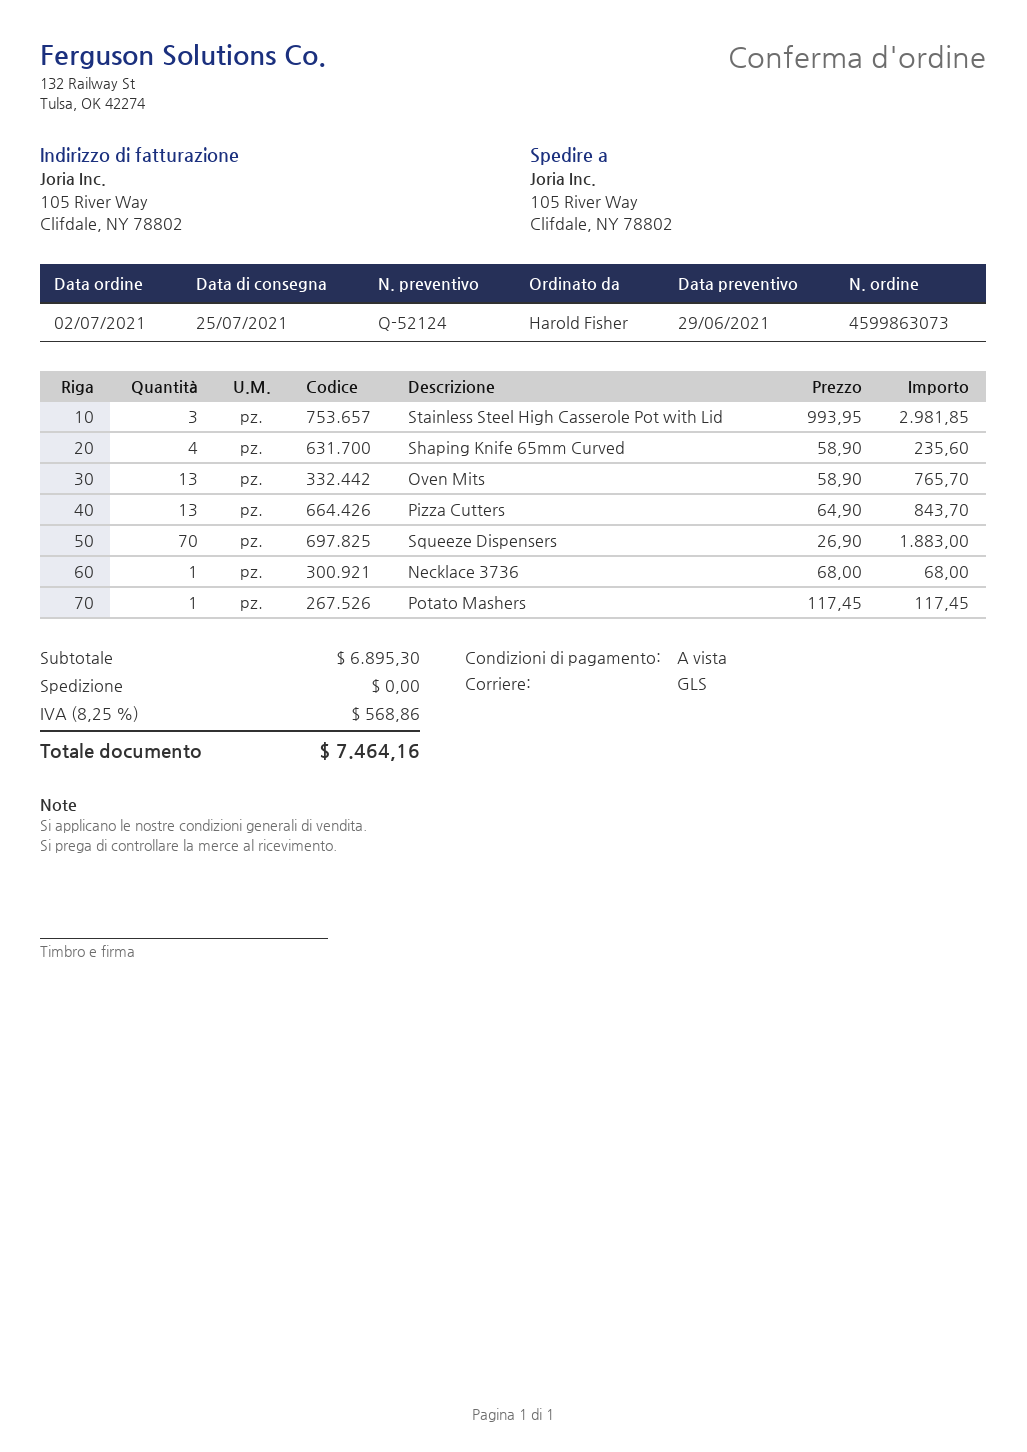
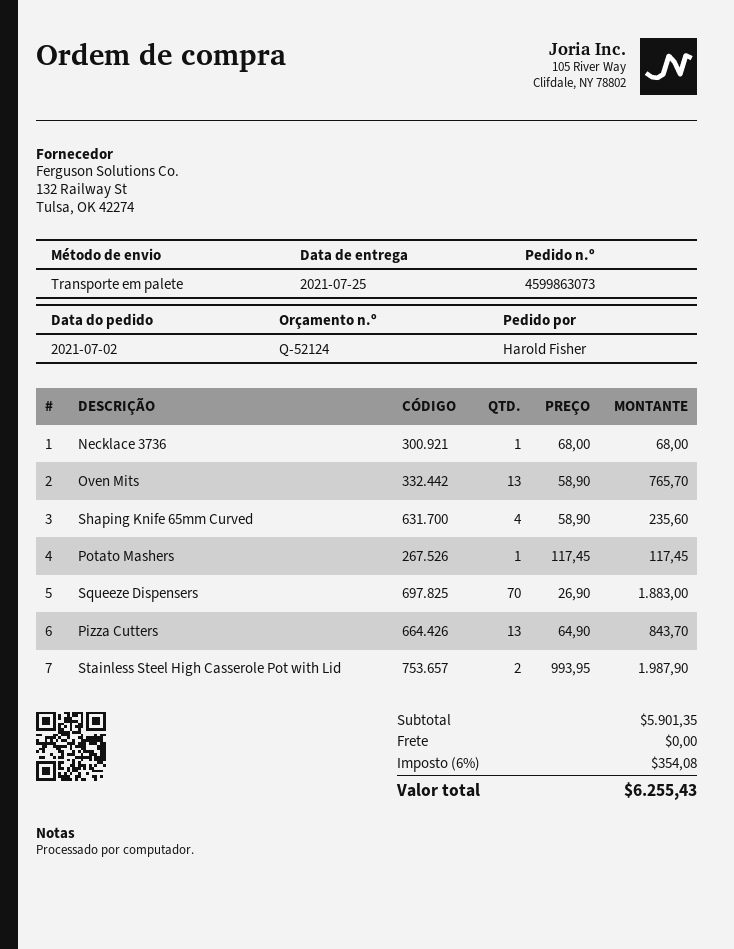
shipping method: GLS -> pallet freight
Stainless Steel High Casserole Pot with Lid: 3 x 993.95 = 2981.85 -> 2 x 993.95 = 1987.90
subtotal: 6895.30 -> 5901.35
tax: 8.25% = 568.86 -> 6% = 354.08
total: 7464.16 -> 6255.43

